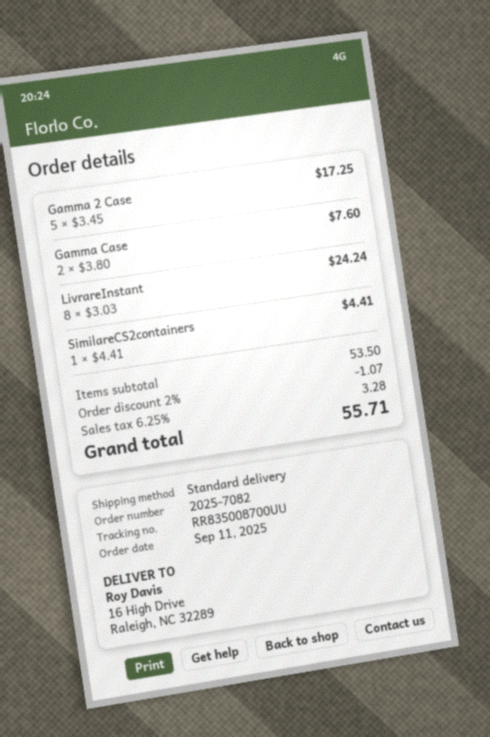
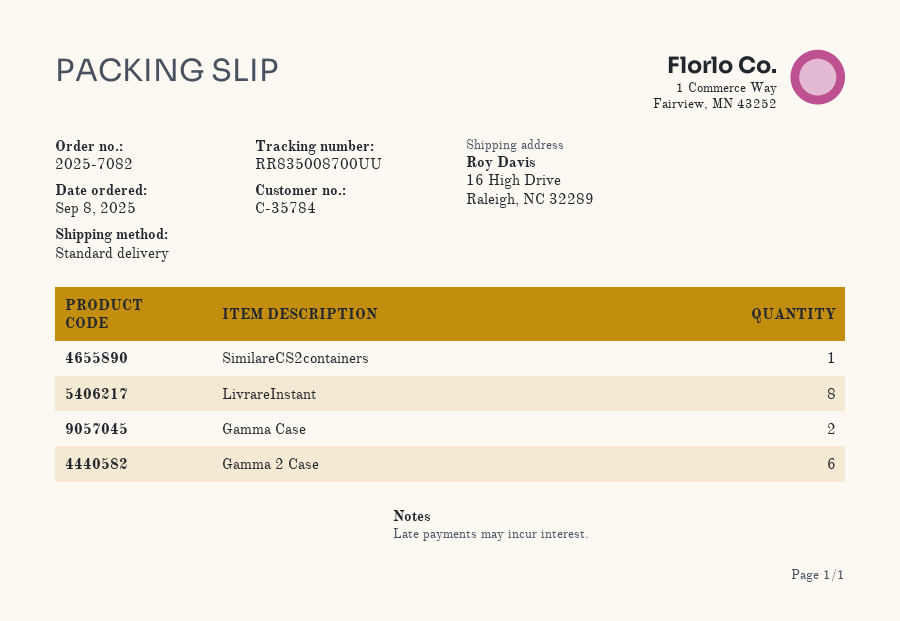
order date: 2025-09-11 -> 2025-09-08
Gamma 2 Case: 5 -> 6

